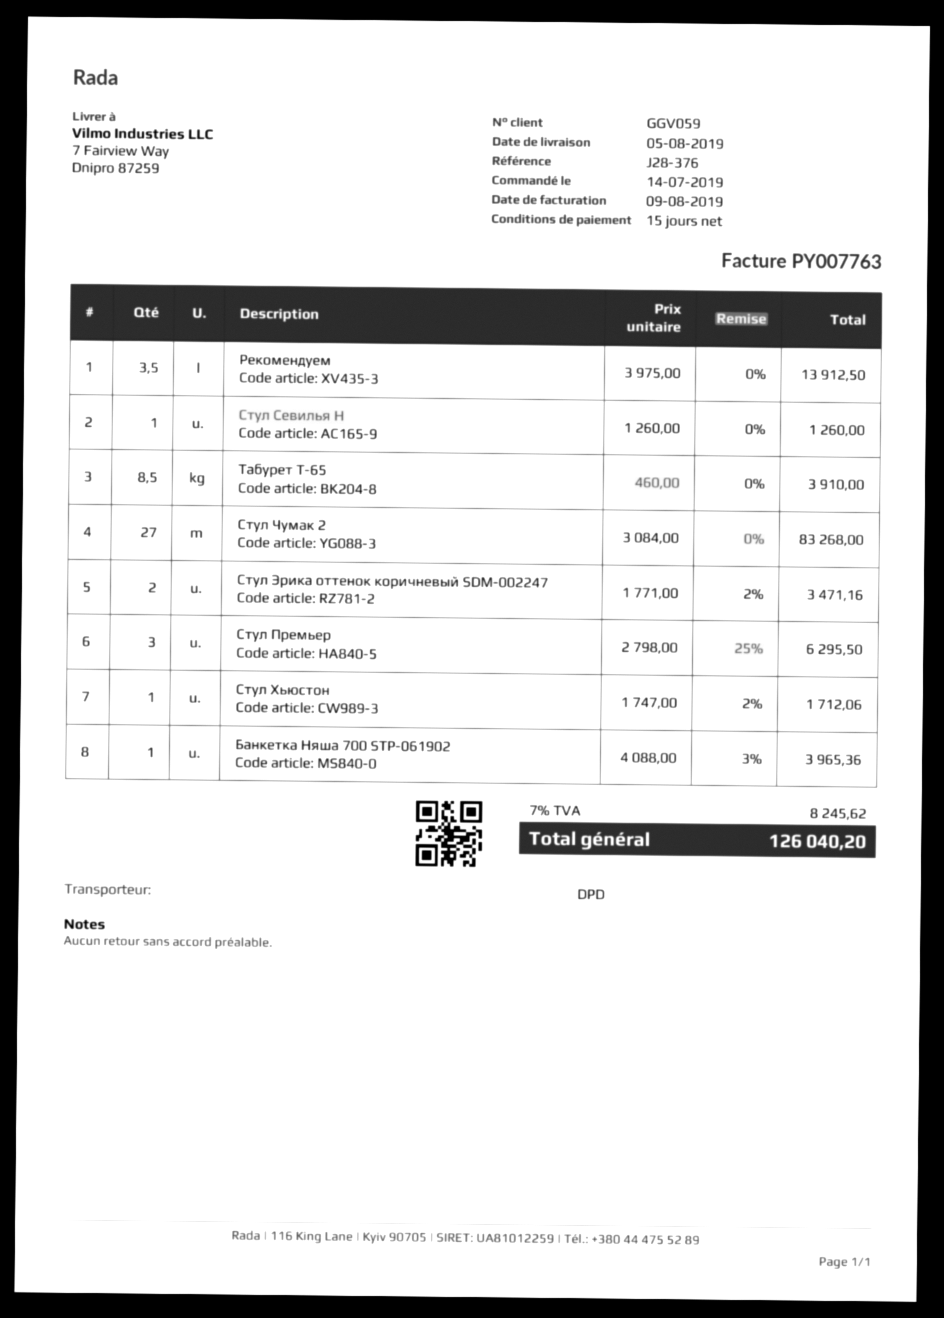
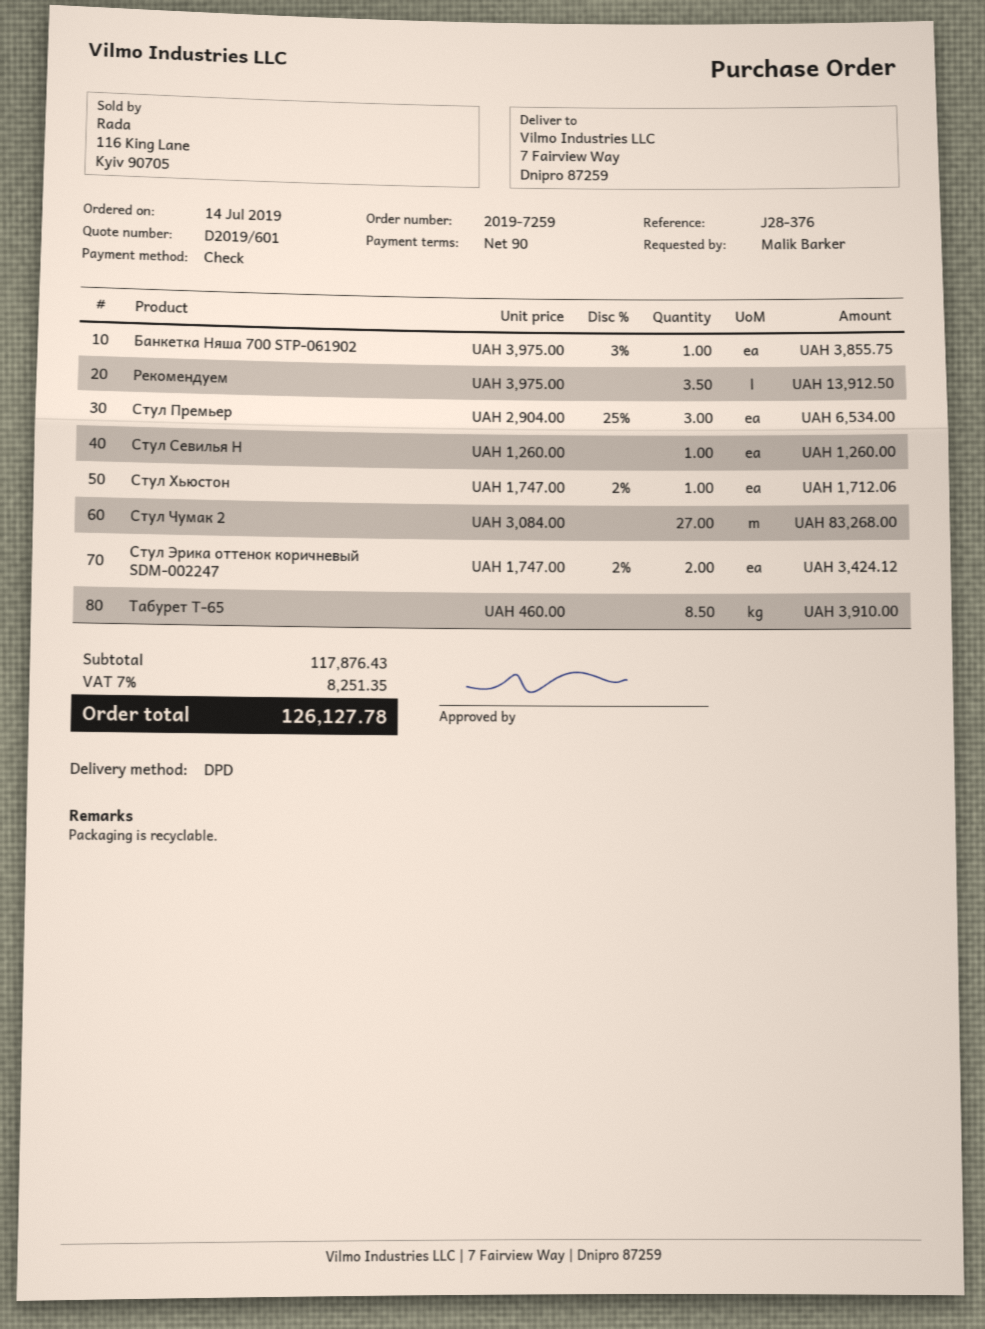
payment terms: 15 days -> 90 days
Стул Эрика оттенок коричневый SDM-002247: 2 x 1771.00 - 2% = 3471.16 -> 2 x 1747.00 - 2% = 3424.12
Стул Премьер: 3 x 2798.00 - 25% = 6295.50 -> 3 x 2904.00 - 25% = 6534.00
Банкетка Няша 700 STP-061902: 1 x 4088.00 - 3% = 3965.36 -> 1 x 3975.00 - 3% = 3855.75
tax: 7% = 8245.62 -> 7% = 8251.35
total: 126040.20 -> 126127.78

